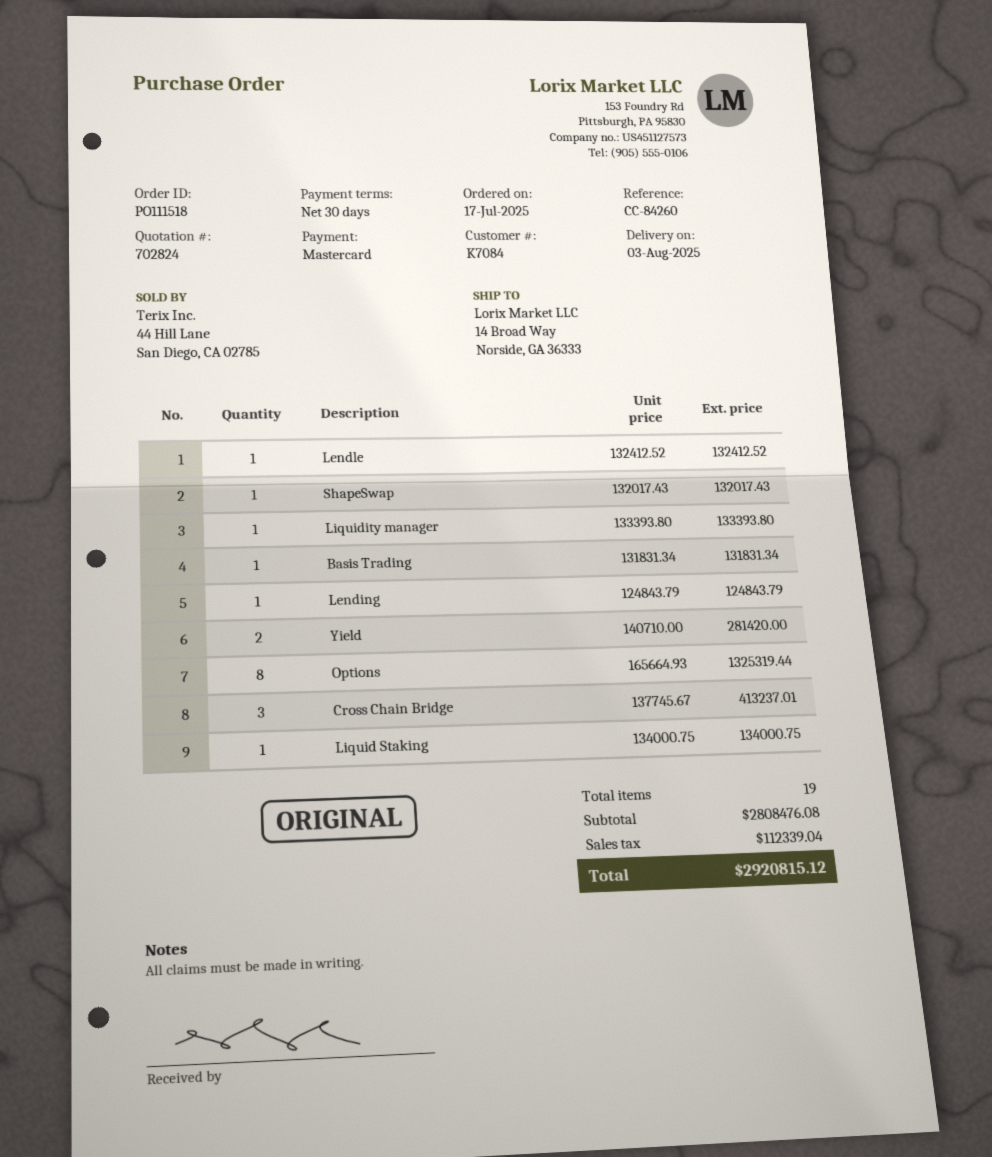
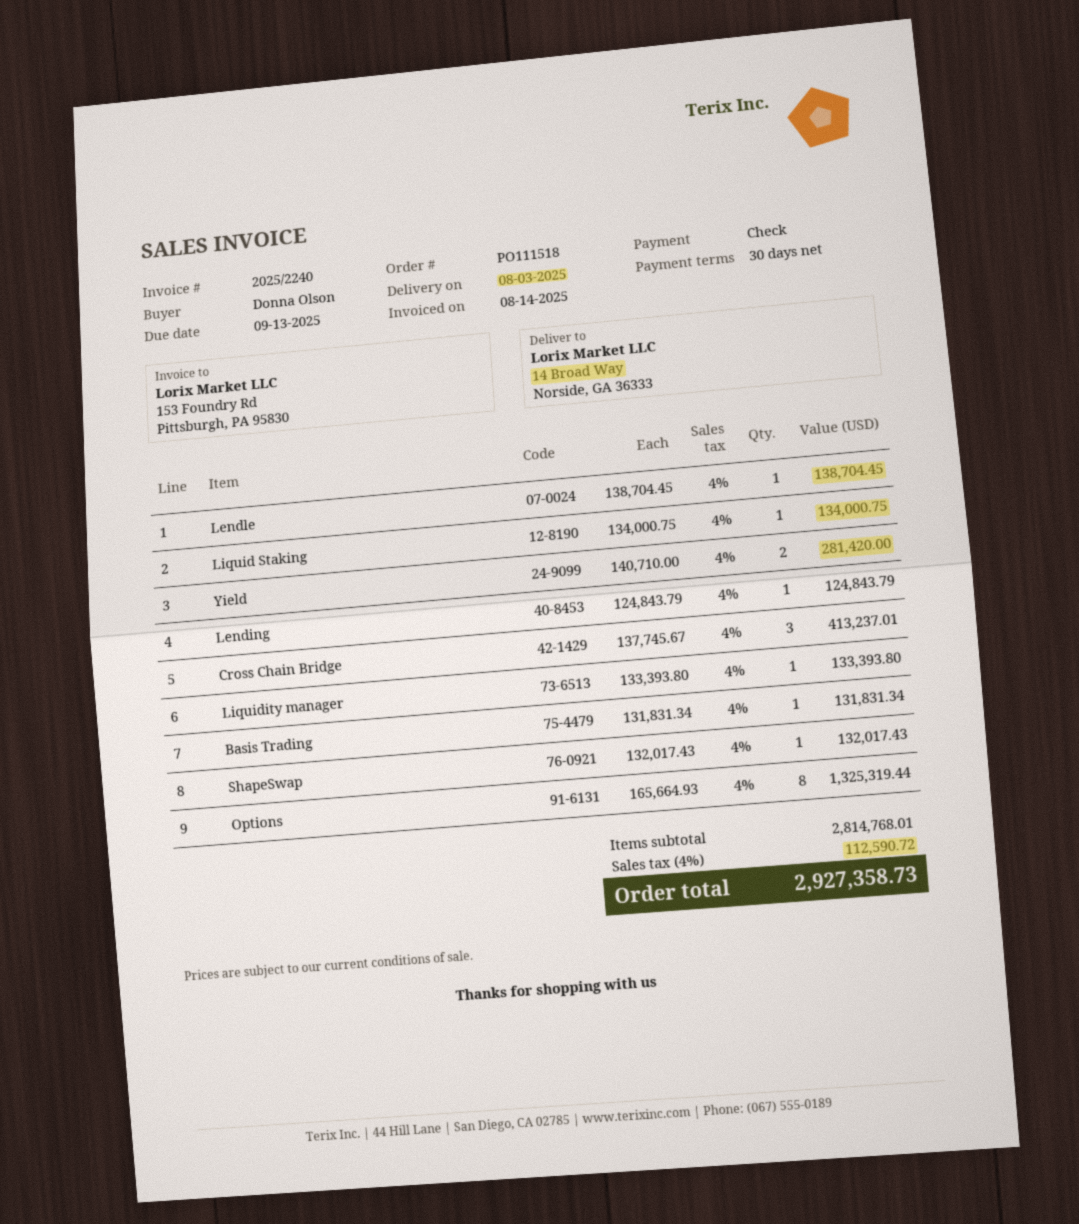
payment method: Mastercard -> cheque
Lendle: 1 x 132412.52 = 132412.52 -> 1 x 138704.45 = 138704.45
subtotal: 2808476.08 -> 2814768.01
tax: 112339.04 -> 112590.72
total: 2920815.12 -> 2927358.73

